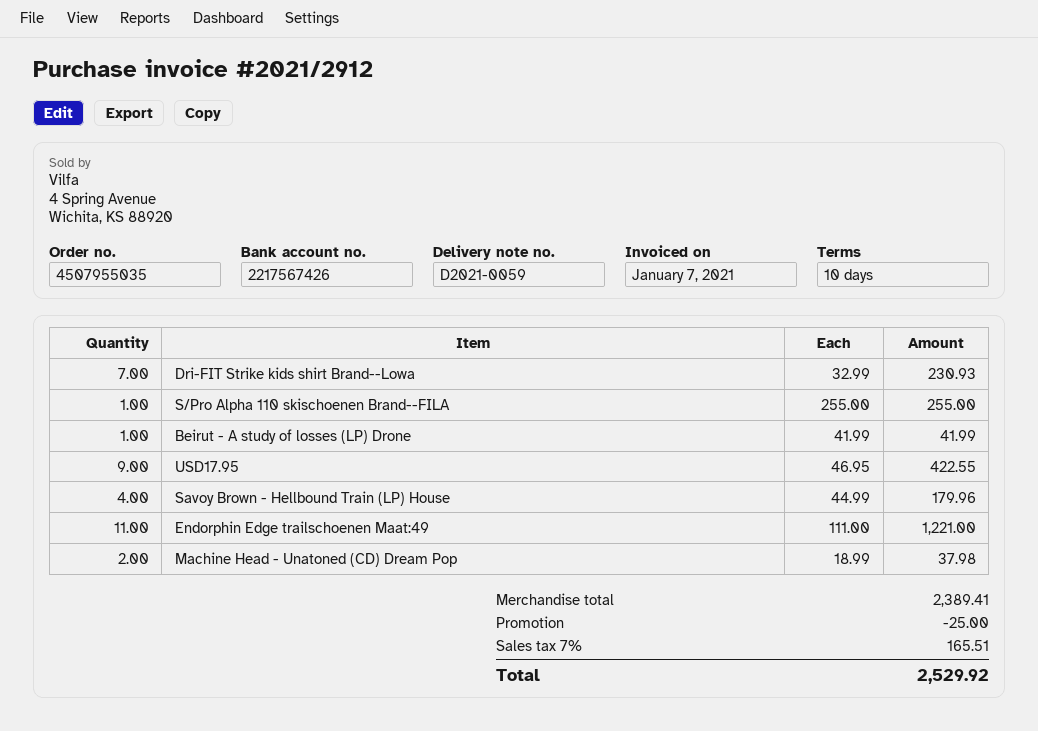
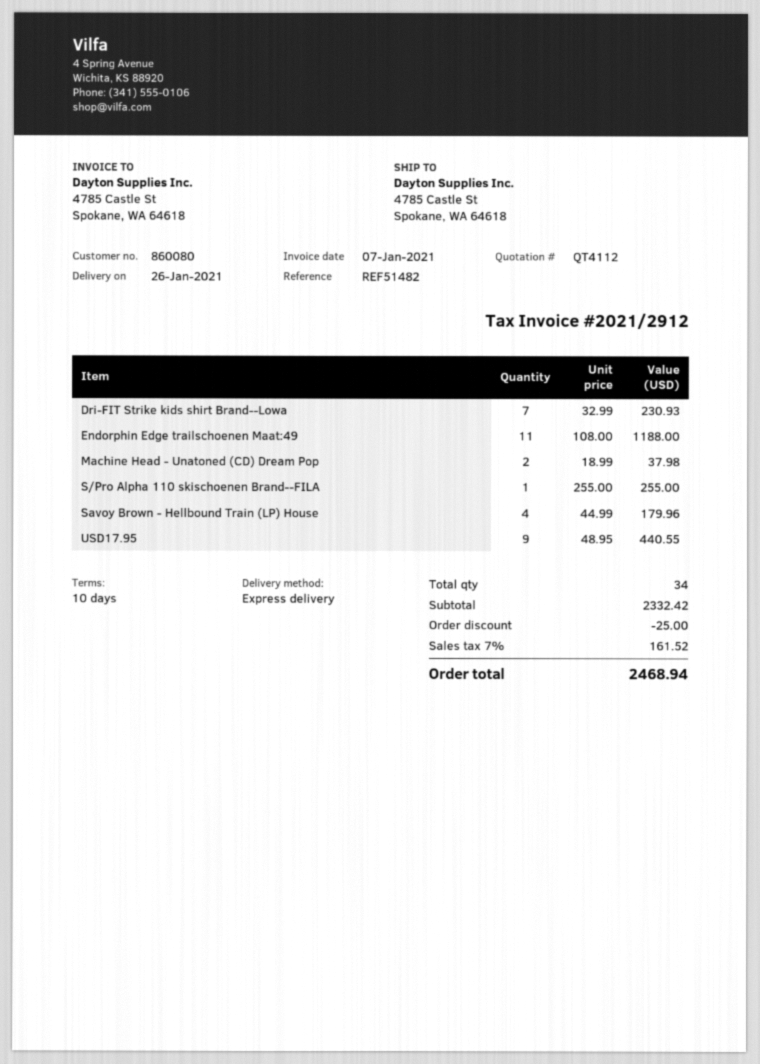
Beirut - A study of losses (LP) Drone: 1 x 41.99 = 41.99 -> none
USD17.95: 9 x 46.95 = 422.55 -> 9 x 48.95 = 440.55
Endorphin Edge trailschoenen Maat:49: 11 x 111.00 = 1221.00 -> 11 x 108.00 = 1188.00
subtotal: 2389.41 -> 2332.42
tax: 7% = 165.51 -> 7% = 161.52
total: 2529.92 -> 2468.94

